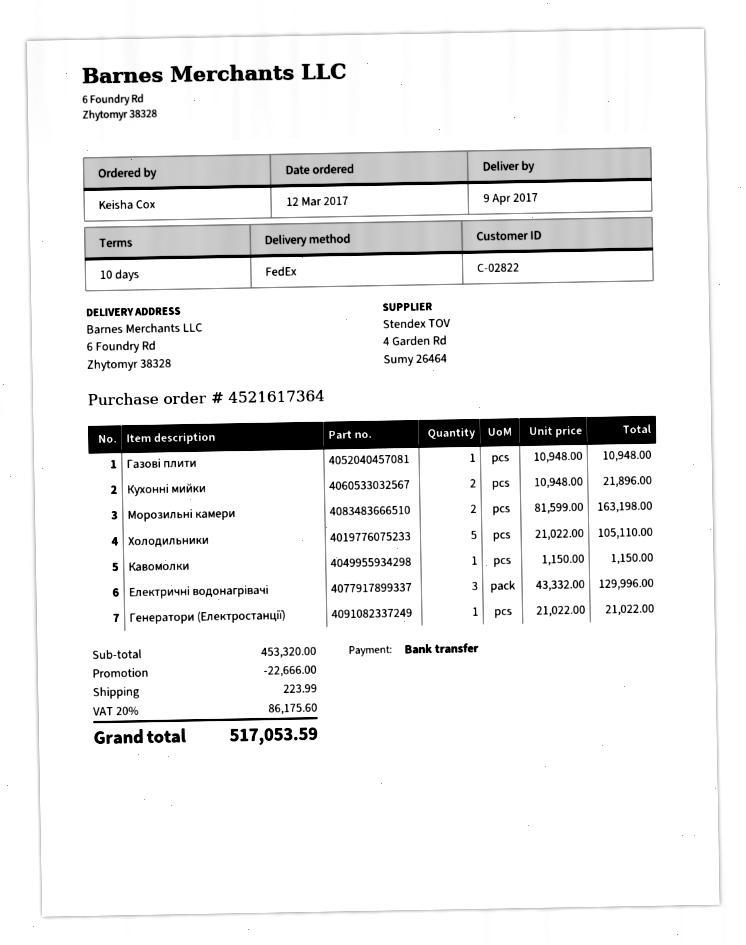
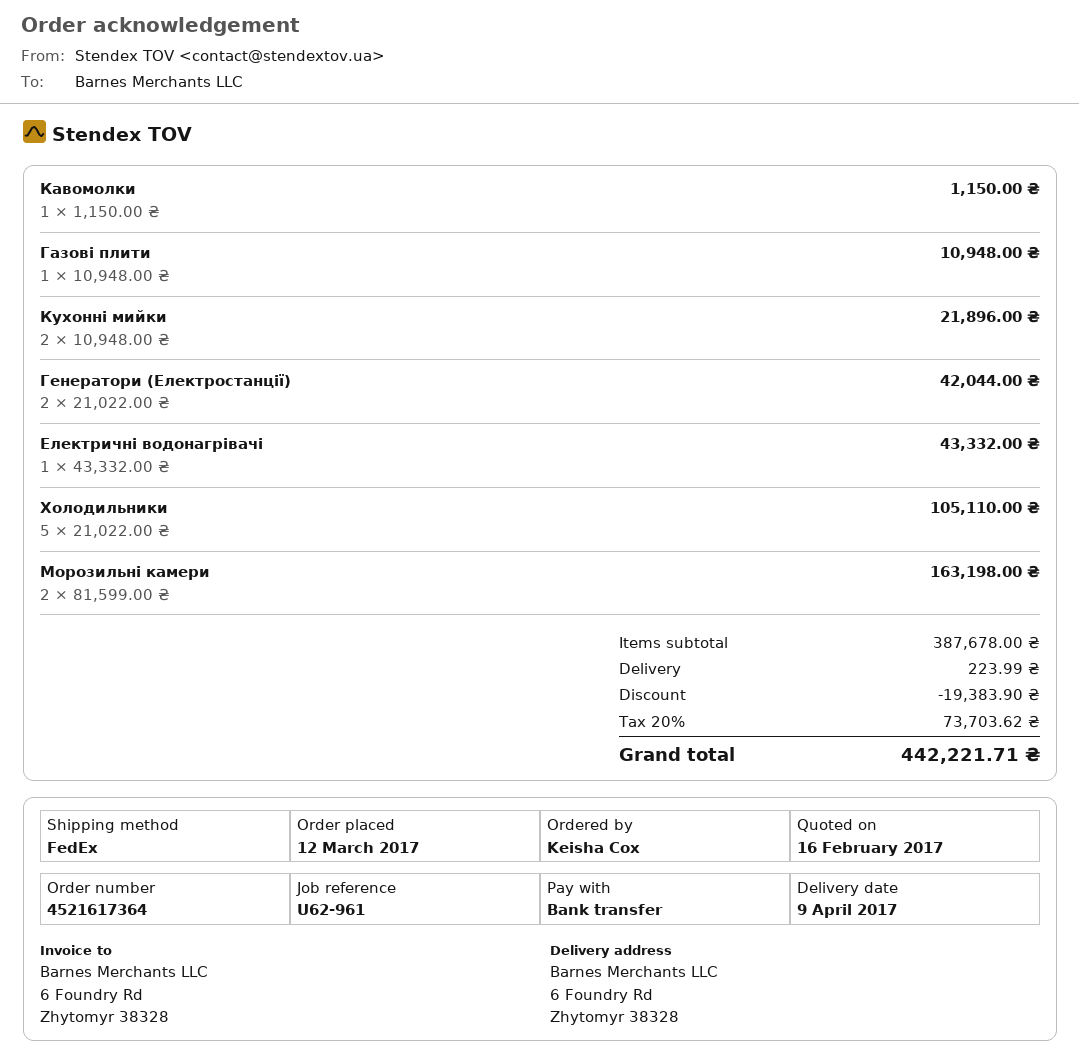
Електричні водонагрівачі: 3 x 43332.00 = 129996.00 -> 1 x 43332.00 = 43332.00
Генератори (Електростанції): 1 x 21022.00 = 21022.00 -> 2 x 21022.00 = 42044.00
subtotal: 453320.00 -> 387678.00
discount: 22666.00 -> 19383.90
tax: 20% = 86175.60 -> 20% = 73703.62
total: 517053.59 -> 442221.71

